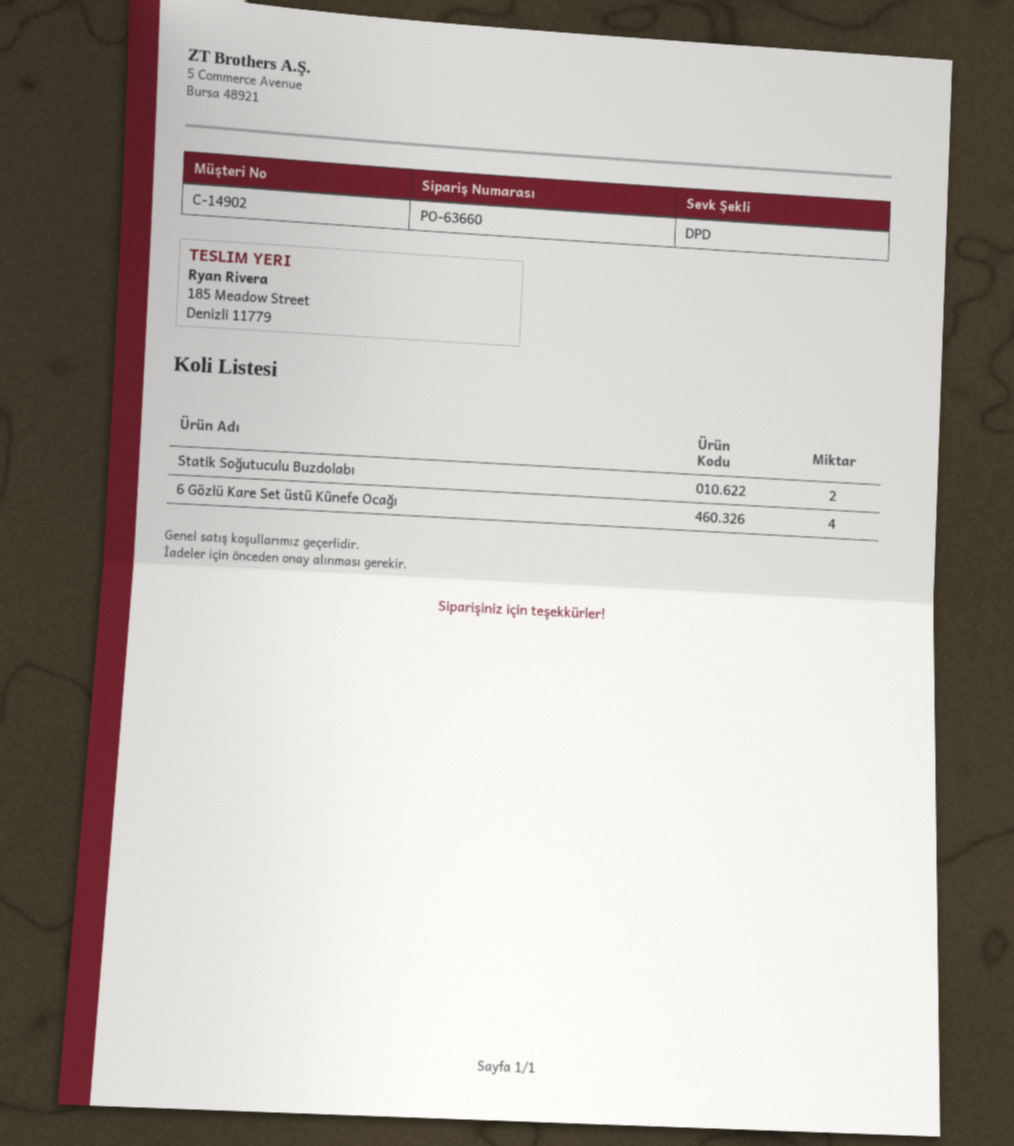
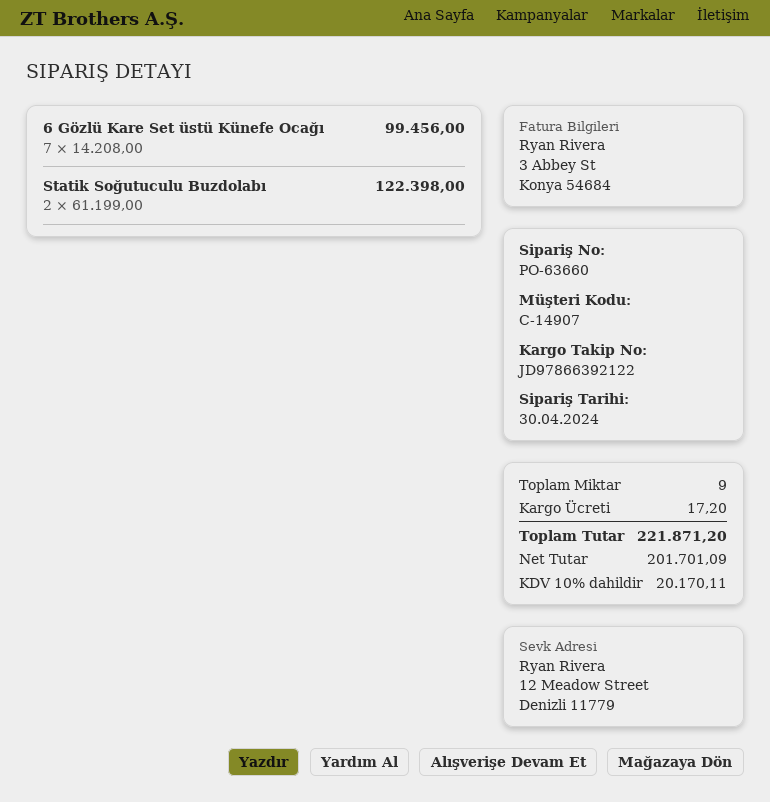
customer number: C-14902 -> C-14907
ship to: 185 Meadow Street, Denizli 11779 -> 12 Meadow Street, Denizli 11779
6 Gözlü Kare Set üstü Künefe Ocağı: 4 -> 7

